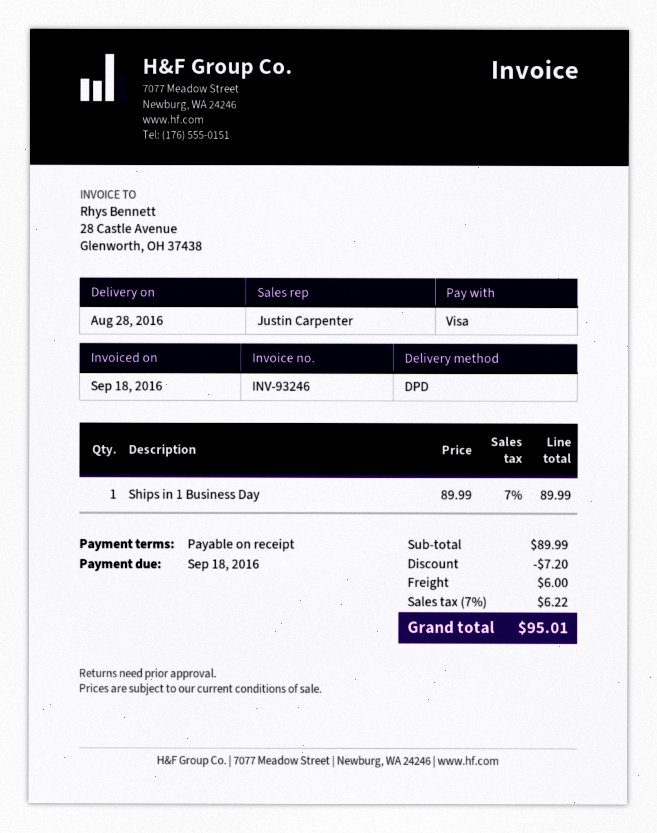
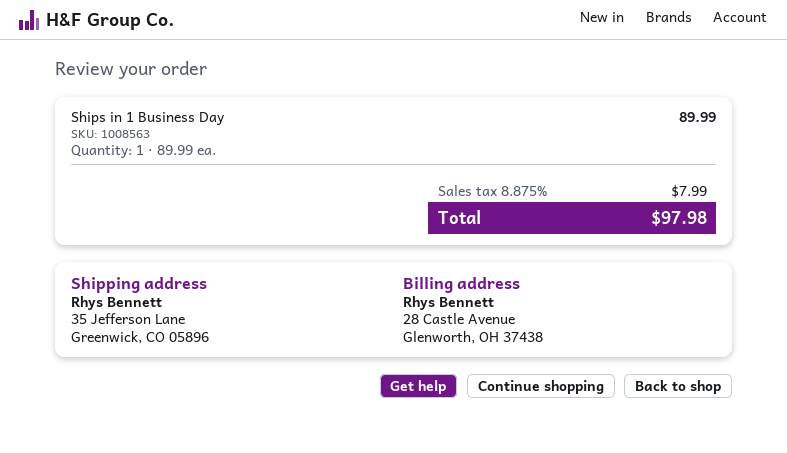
discount: 7.20 -> none
shipping: 6.00 -> none
tax: 7% = 6.22 -> 8.875% = 7.99
total: 95.01 -> 97.98

